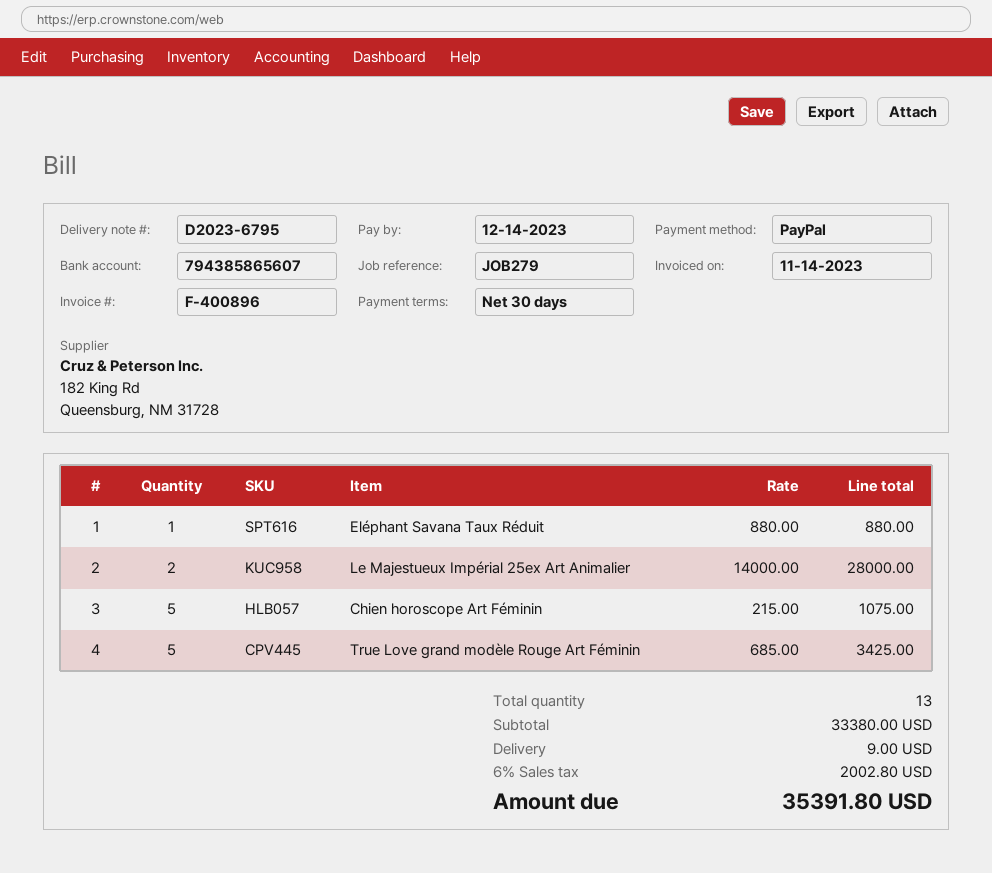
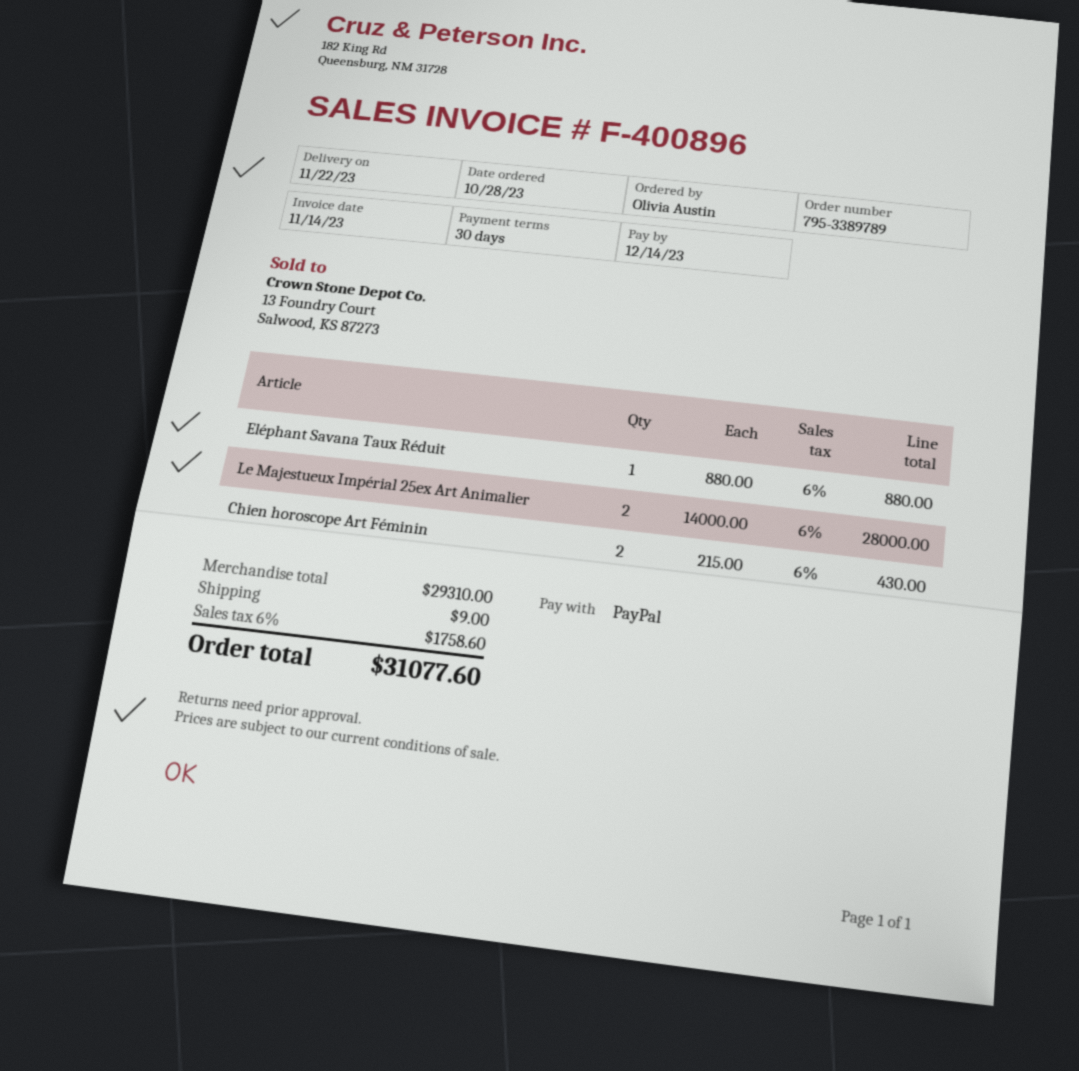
Chien horoscope Art Féminin: 5 x 215.00 = 1075.00 -> 2 x 215.00 = 430.00
True Love grand modèle Rouge Art Féminin: 5 x 685.00 = 3425.00 -> none
subtotal: 33380.00 -> 29310.00
tax: 6% = 2002.80 -> 6% = 1758.60
total: 35391.80 -> 31077.60

